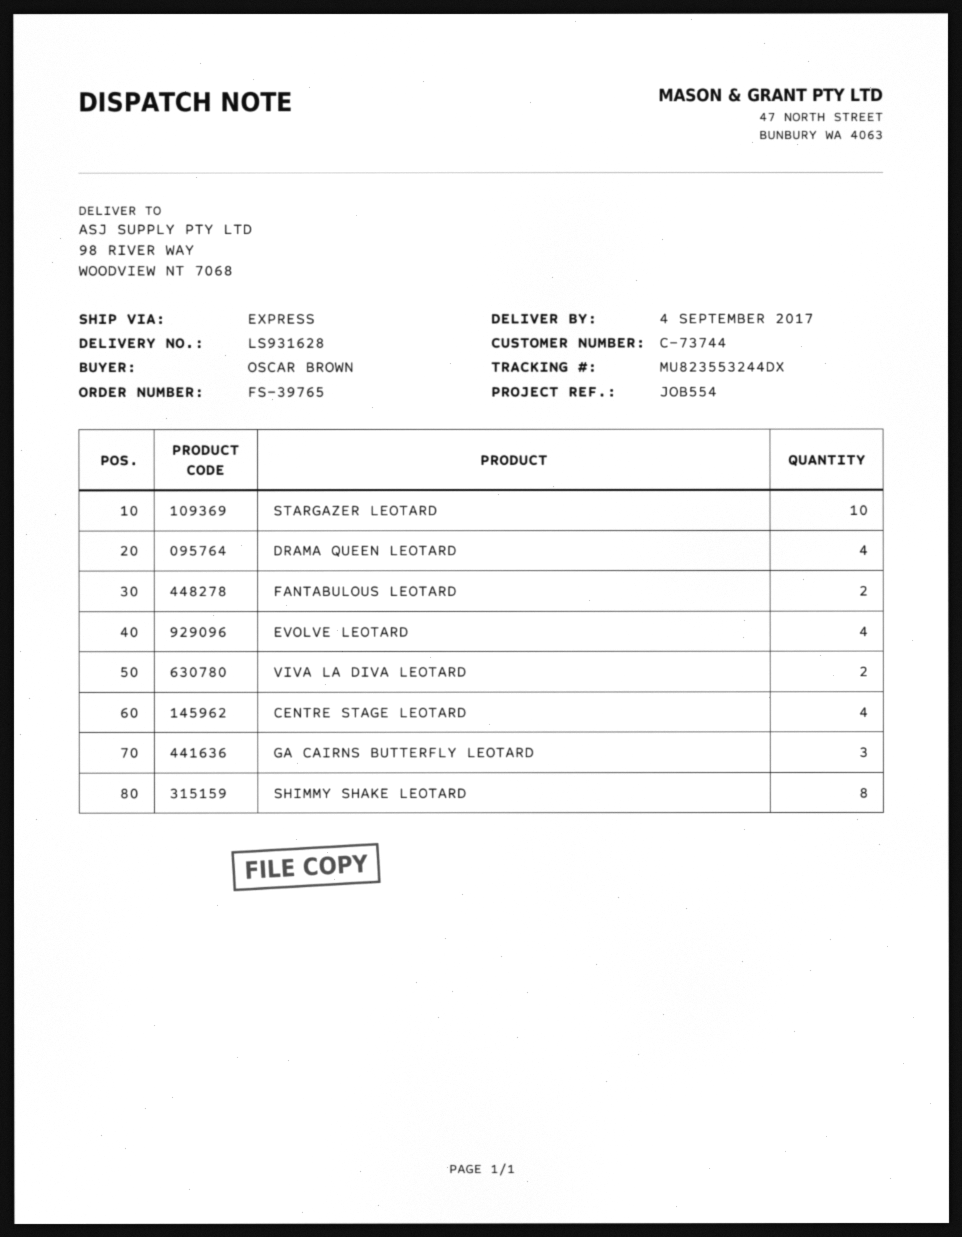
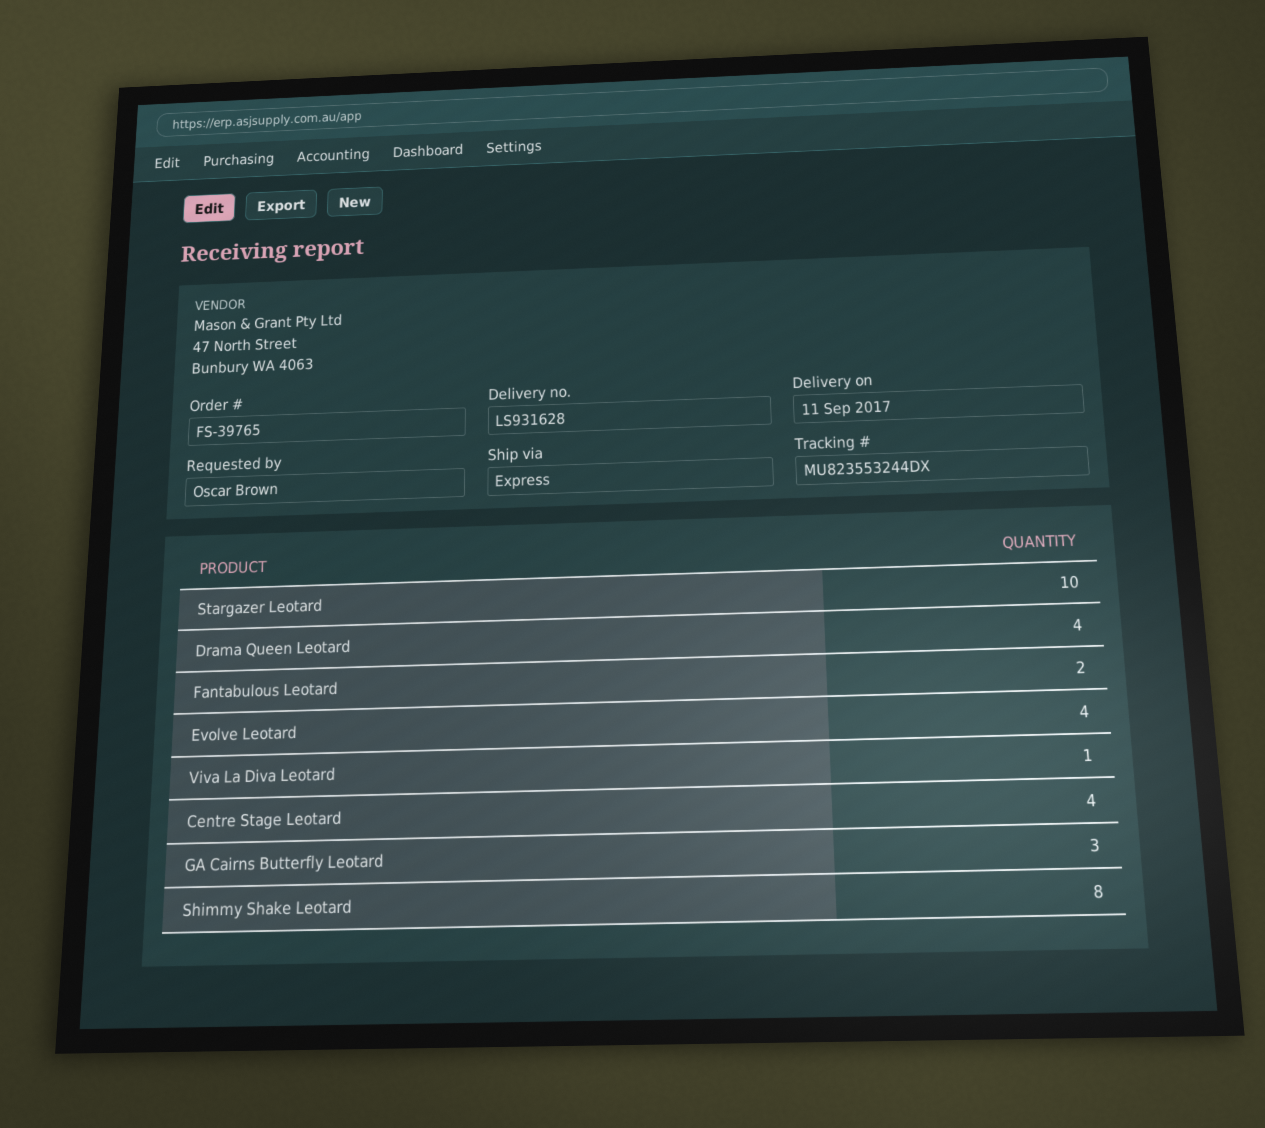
delivery date: 2017-09-04 -> 2017-09-11
VIVA LA DIVA LEOTARD: 2 -> 1

